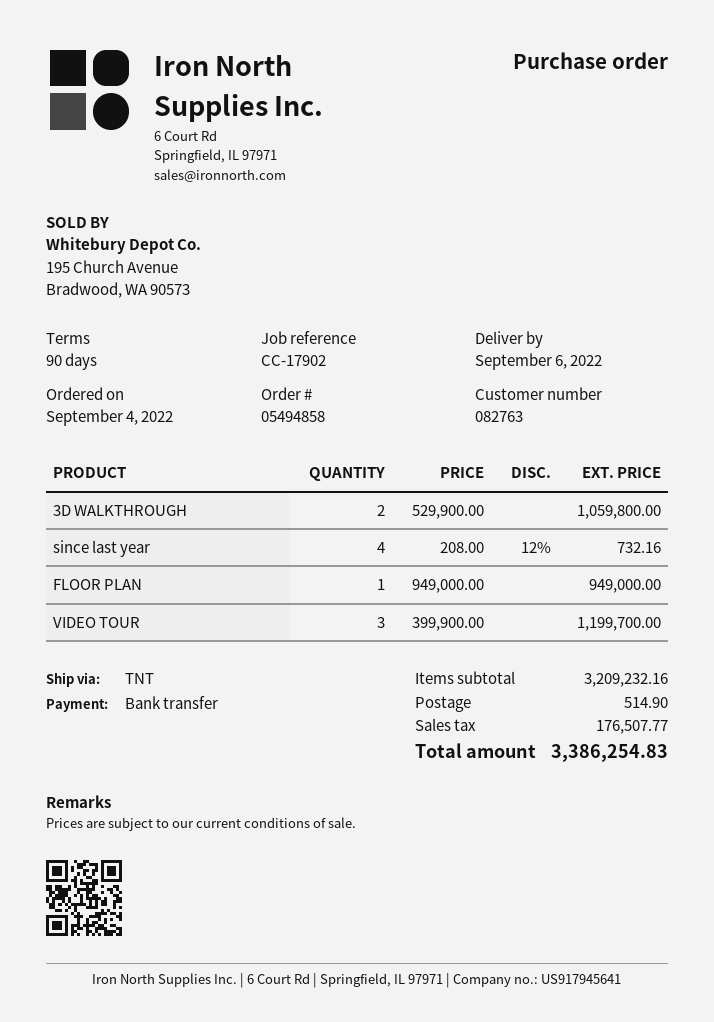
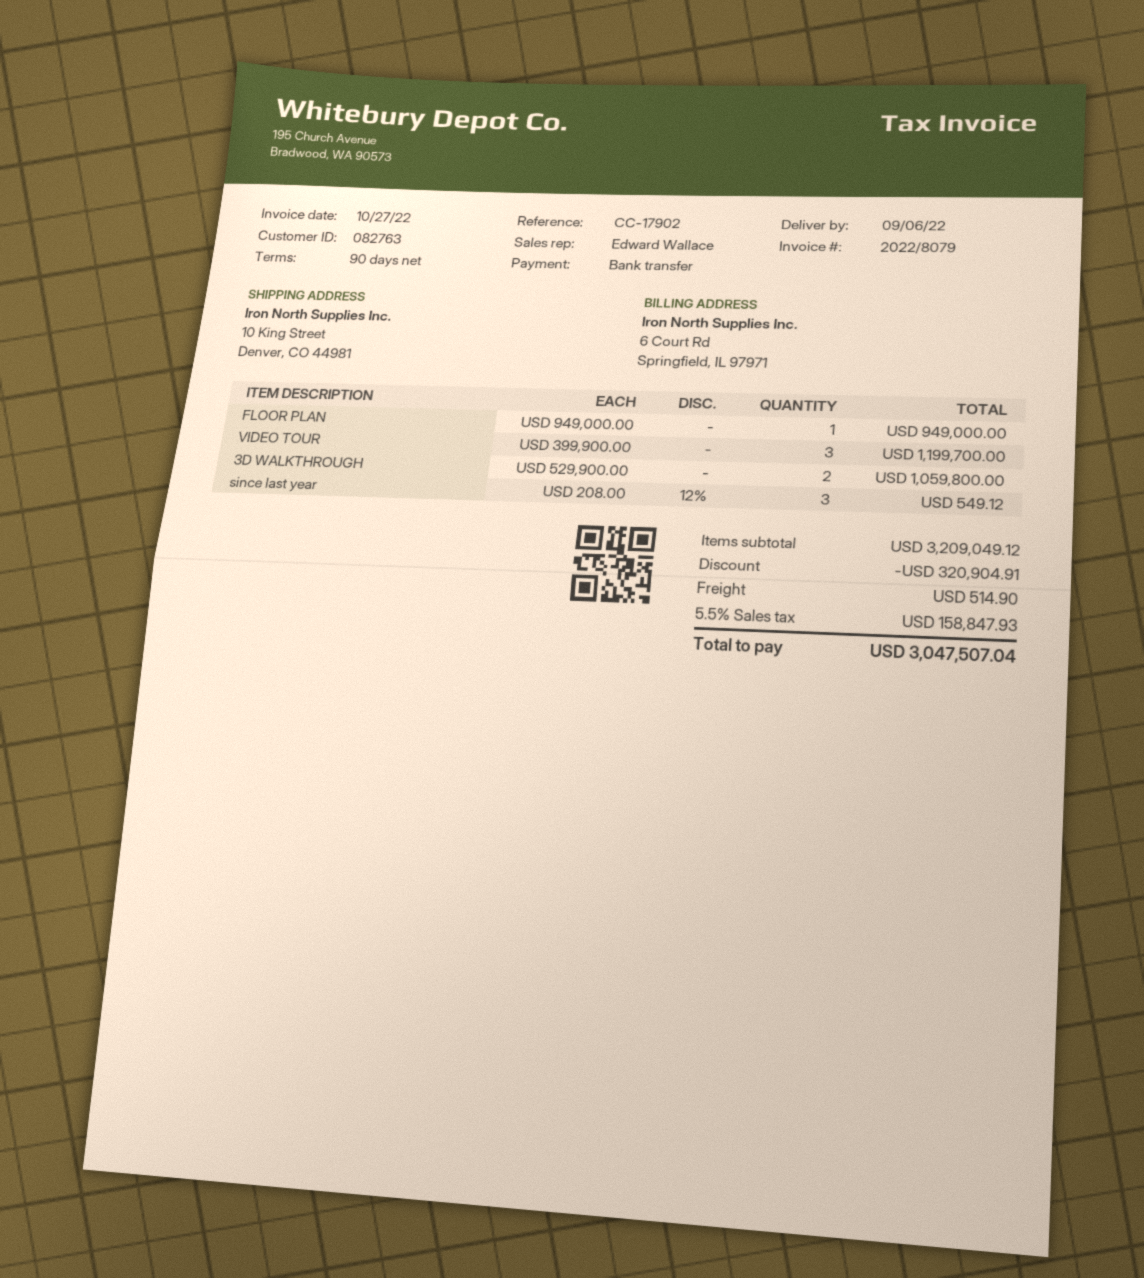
since last year: 4 x 208.00 - 12% = 732.16 -> 3 x 208.00 - 12% = 549.12
subtotal: 3209232.16 -> 3209049.12
discount: none -> 320904.91
tax: 176507.77 -> 158847.93
total: 3386254.83 -> 3047507.04

